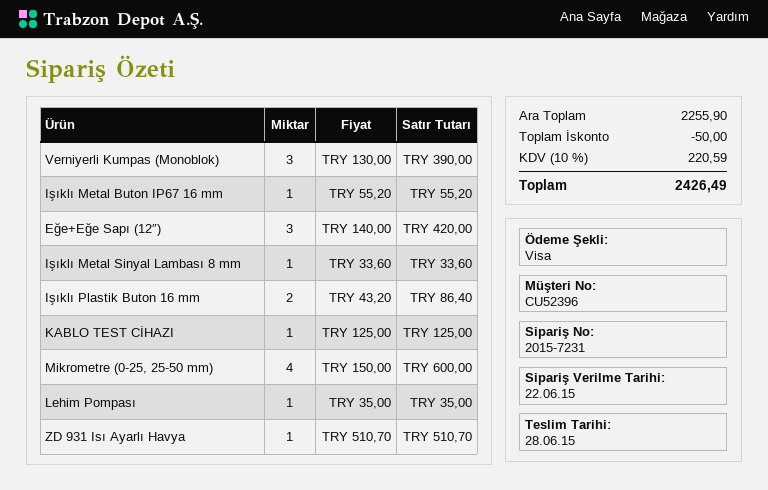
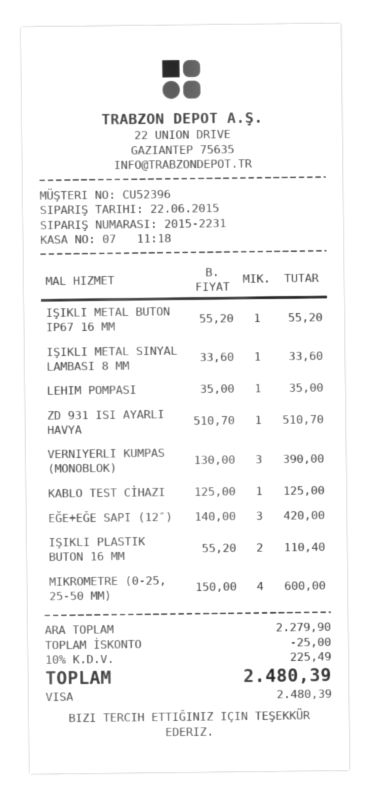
order number: 2015-7231 -> 2015-2231
Işıklı Plastik Buton 16 mm: 2 x 43.20 = 86.40 -> 2 x 55.20 = 110.40
subtotal: 2255.90 -> 2279.90
discount: 50.00 -> 25.00
tax: 10% = 220.59 -> 10% = 225.49
total: 2426.49 -> 2480.39

